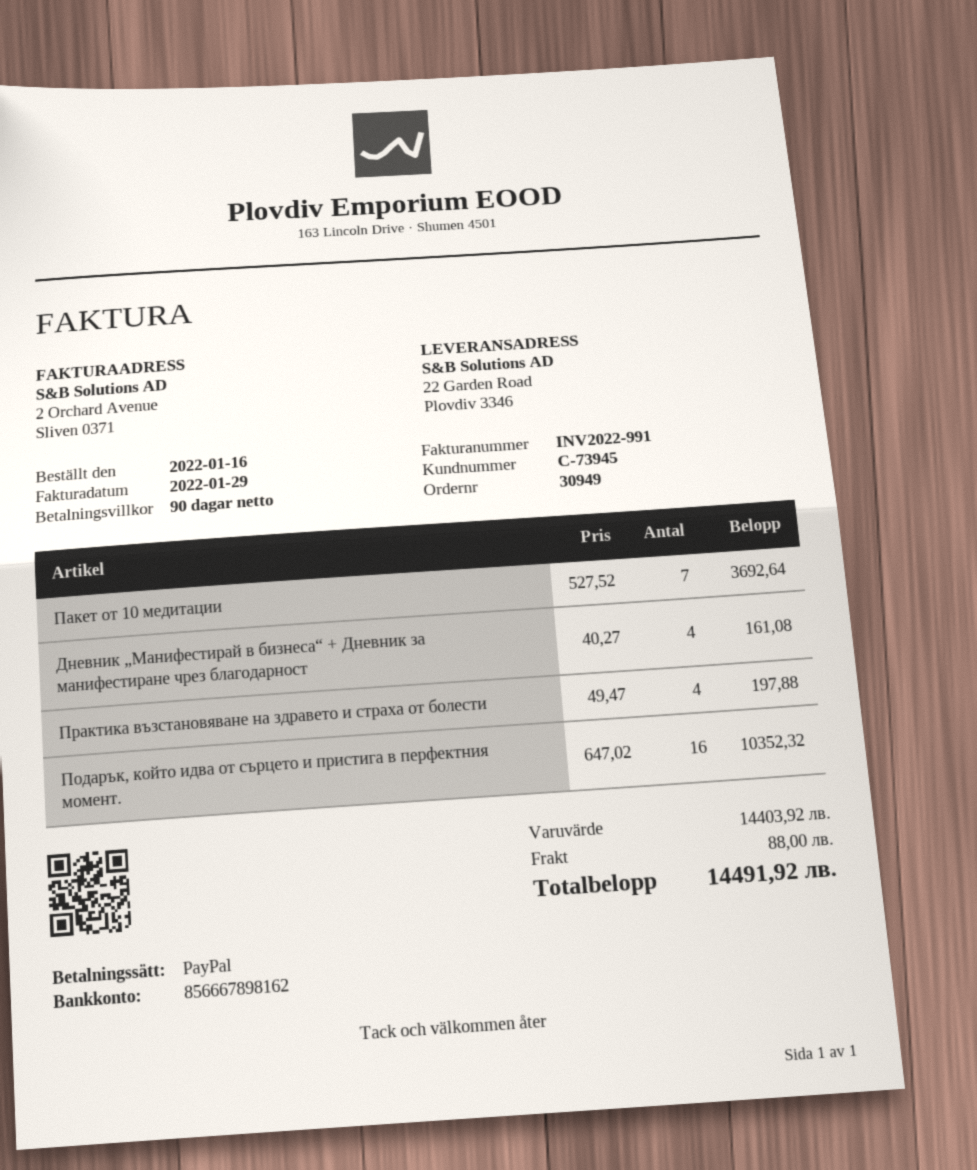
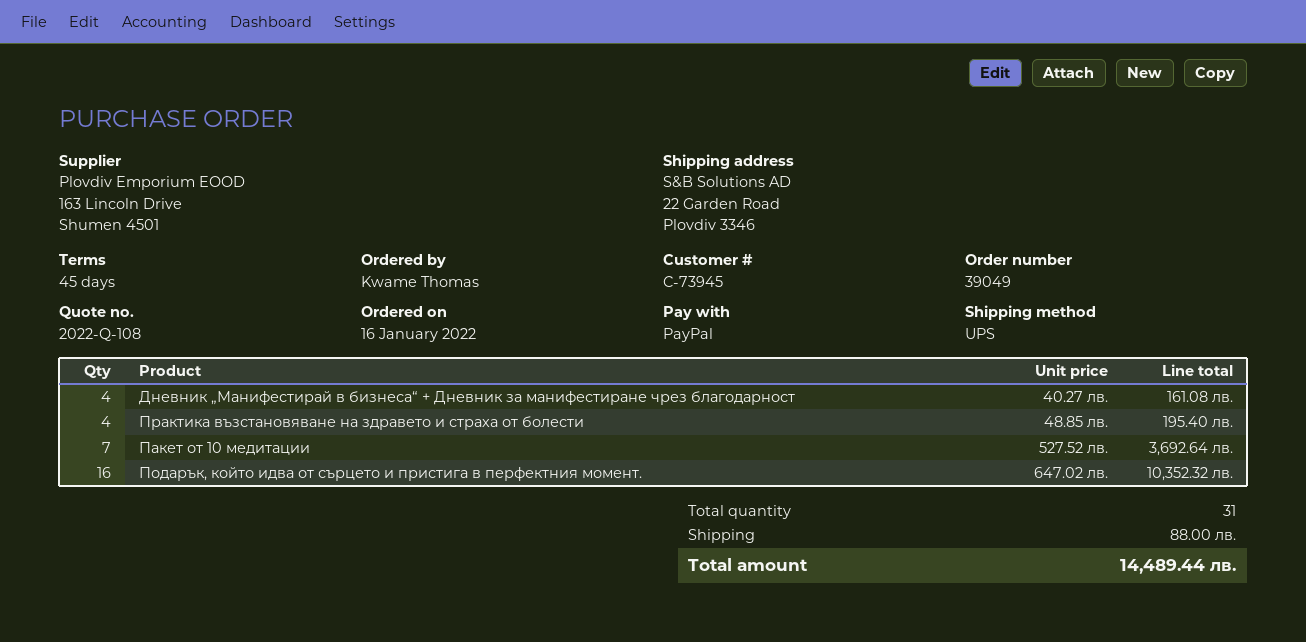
order number: 30949 -> 39049
payment terms: 90 days -> 45 days
Практика възстановяване на здравето и страха от болести: 4 x 49.47 = 197.88 -> 4 x 48.85 = 195.40
total: 14491.92 -> 14489.44

